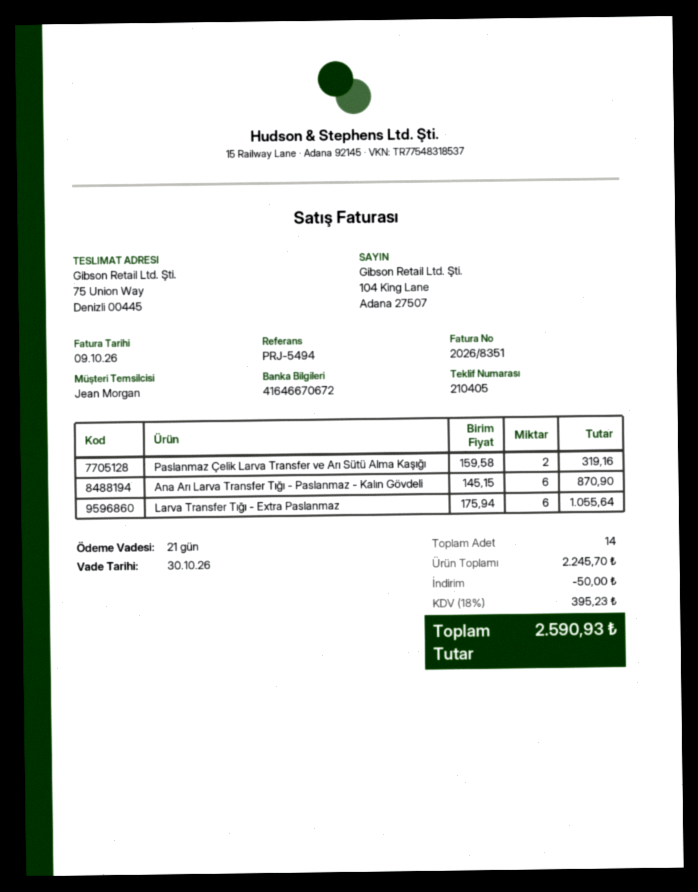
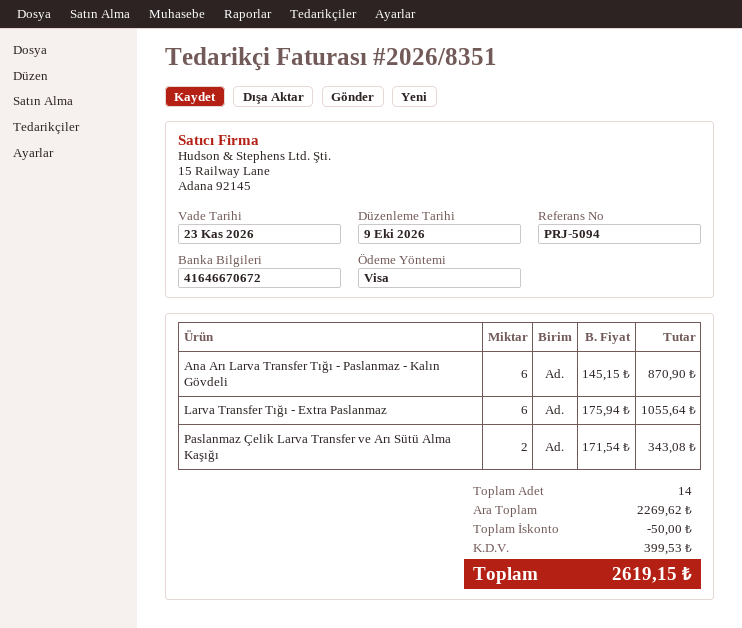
due date: 2026-10-30 -> 2026-11-23
reference: PRJ-5494 -> PRJ-5094
Paslanmaz Çelik Larva Transfer ve Arı Sütü Alma Kaşığı: 2 x 159.58 = 319.16 -> 2 x 171.54 = 343.08
subtotal: 2245.70 -> 2269.62
tax: 395.23 -> 399.53
total: 2590.93 -> 2619.15

